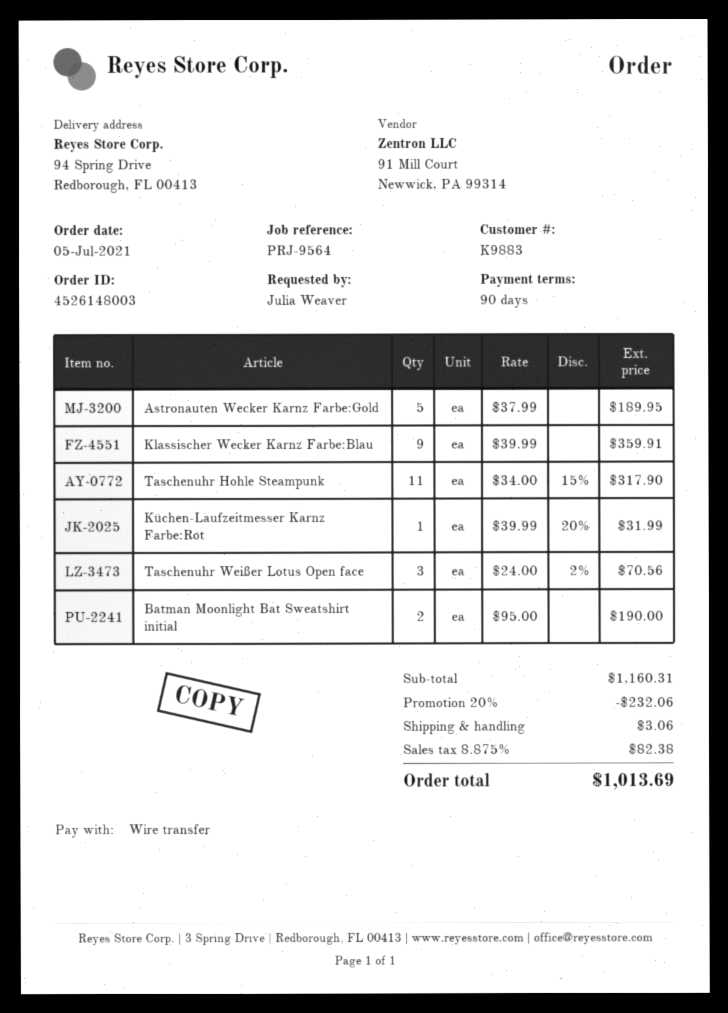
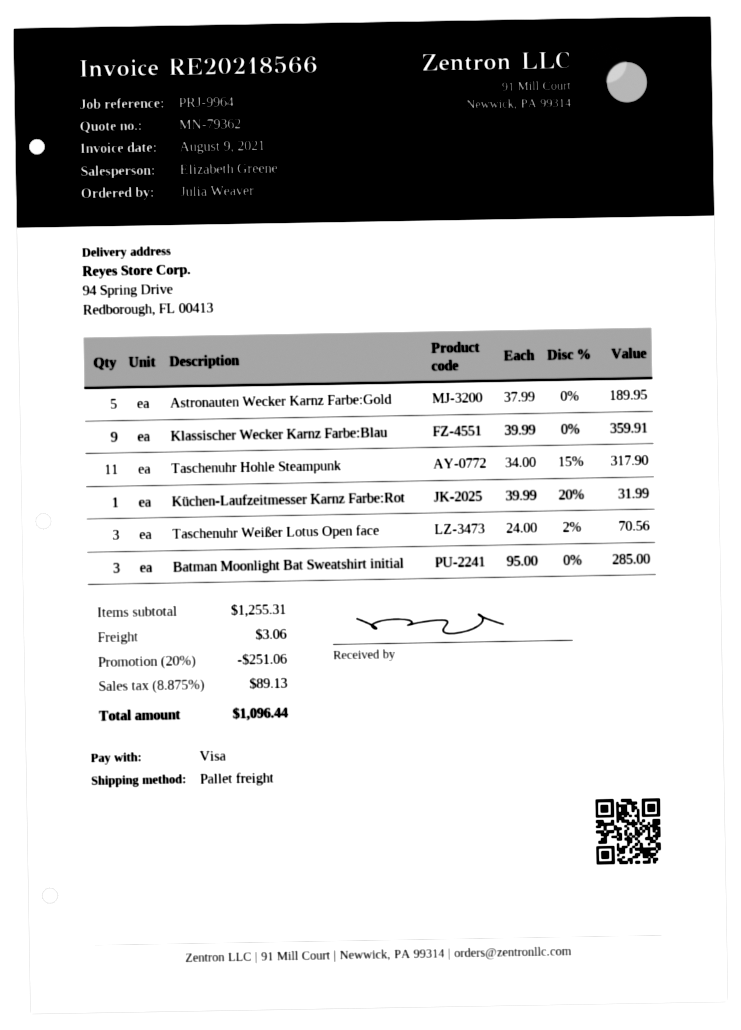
reference: PRJ-9564 -> PRJ-9964
payment method: bank transfer -> Visa
Batman Moonlight Bat Sweatshirt initial: 2 x 95.00 = 190.00 -> 3 x 95.00 = 285.00
subtotal: 1160.31 -> 1255.31
discount: 20% = 232.06 -> 20% = 251.06
tax: 8.875% = 82.38 -> 8.875% = 89.13
total: 1013.69 -> 1096.44

